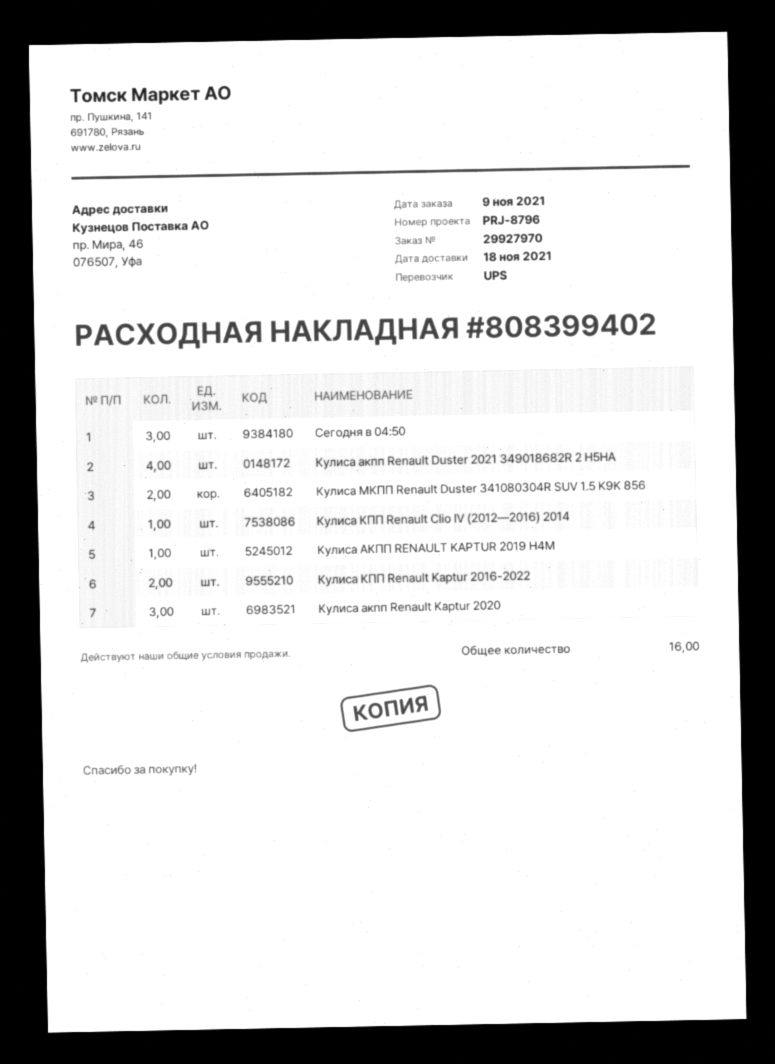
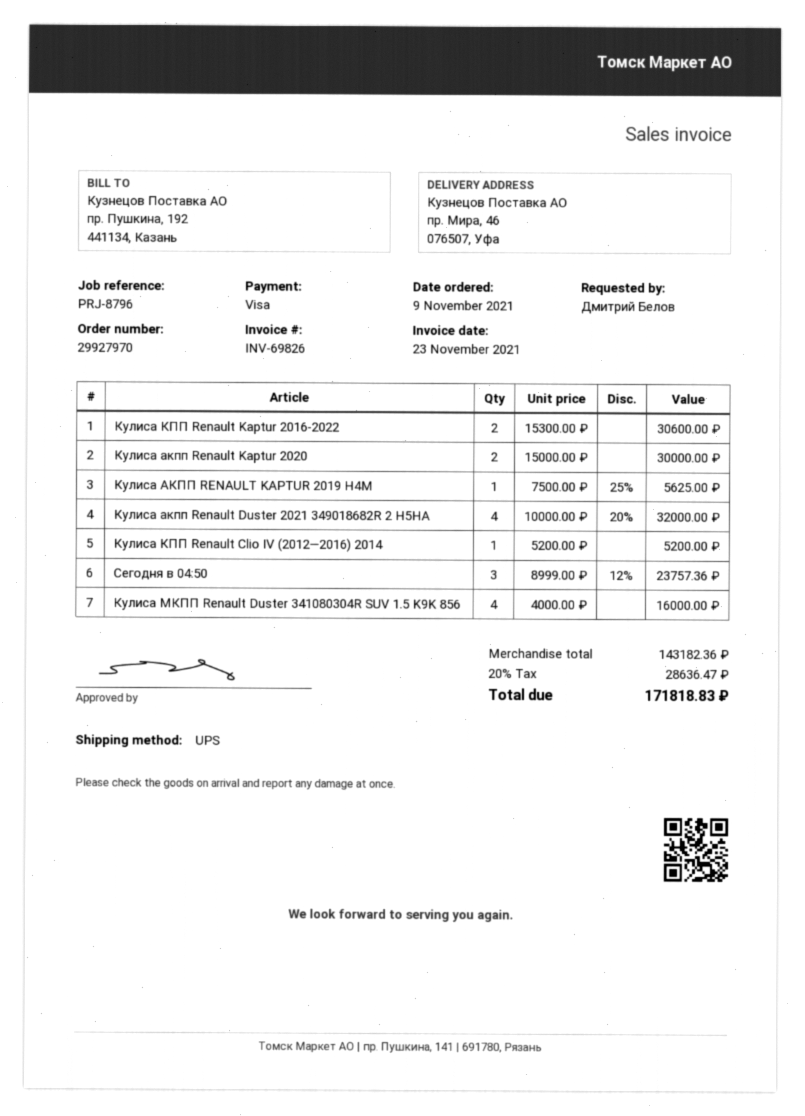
Кулиса МКПП Renault Duster 341080304R SUV 1.5 K9K 856: 2 -> 4
Кулиса акпп Renault Kaptur 2020: 3 -> 2

